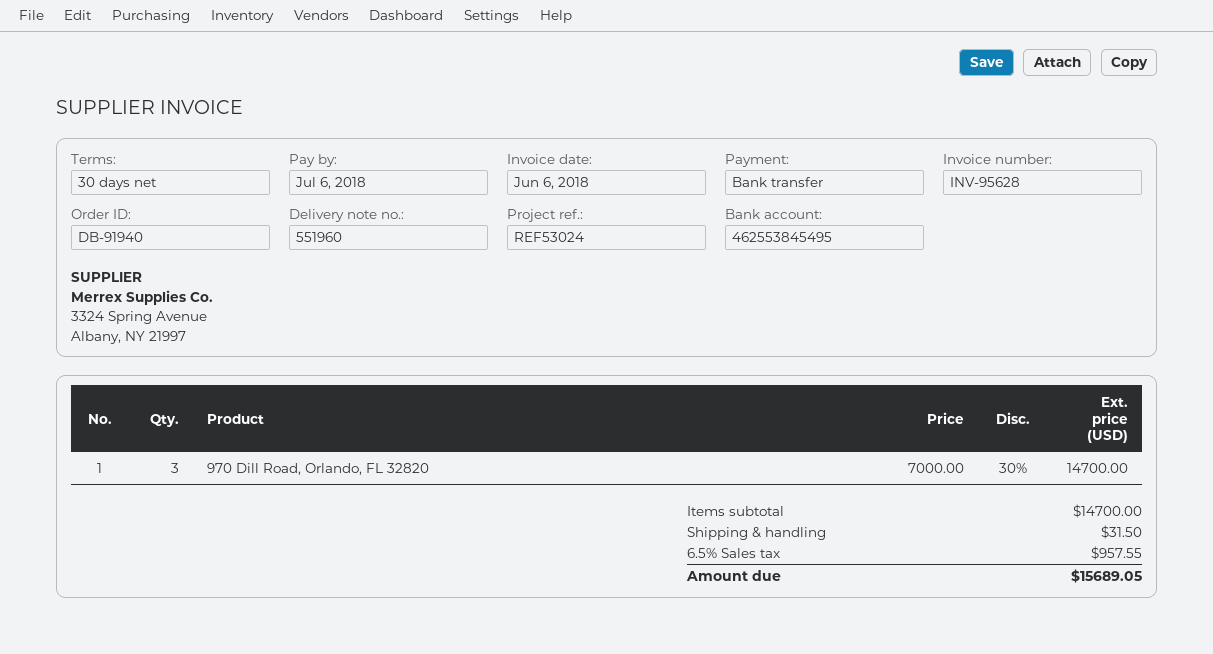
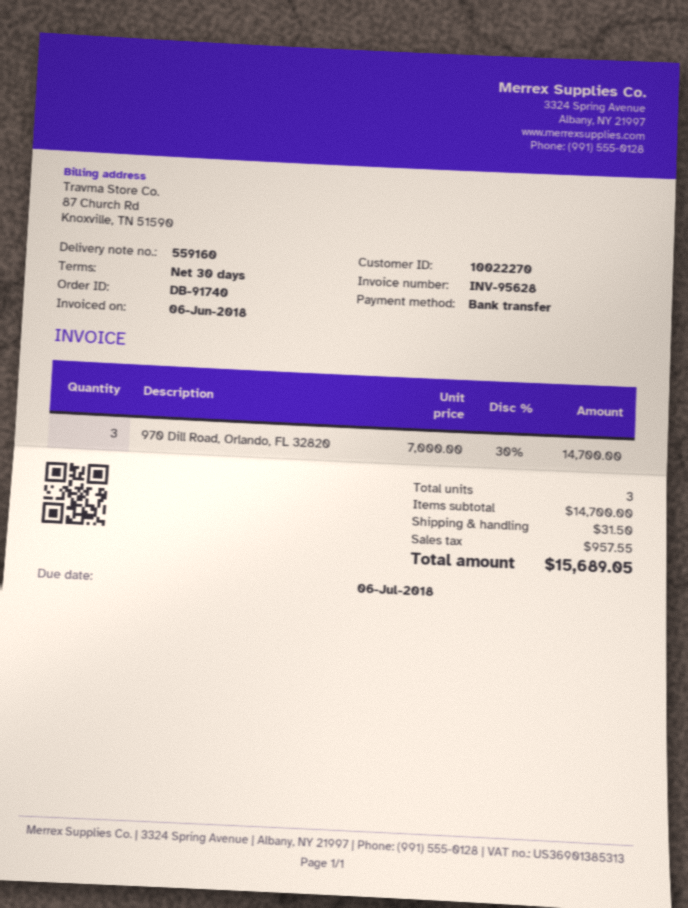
order number: DB-91940 -> DB-91740
delivery note number: 551960 -> 559160

